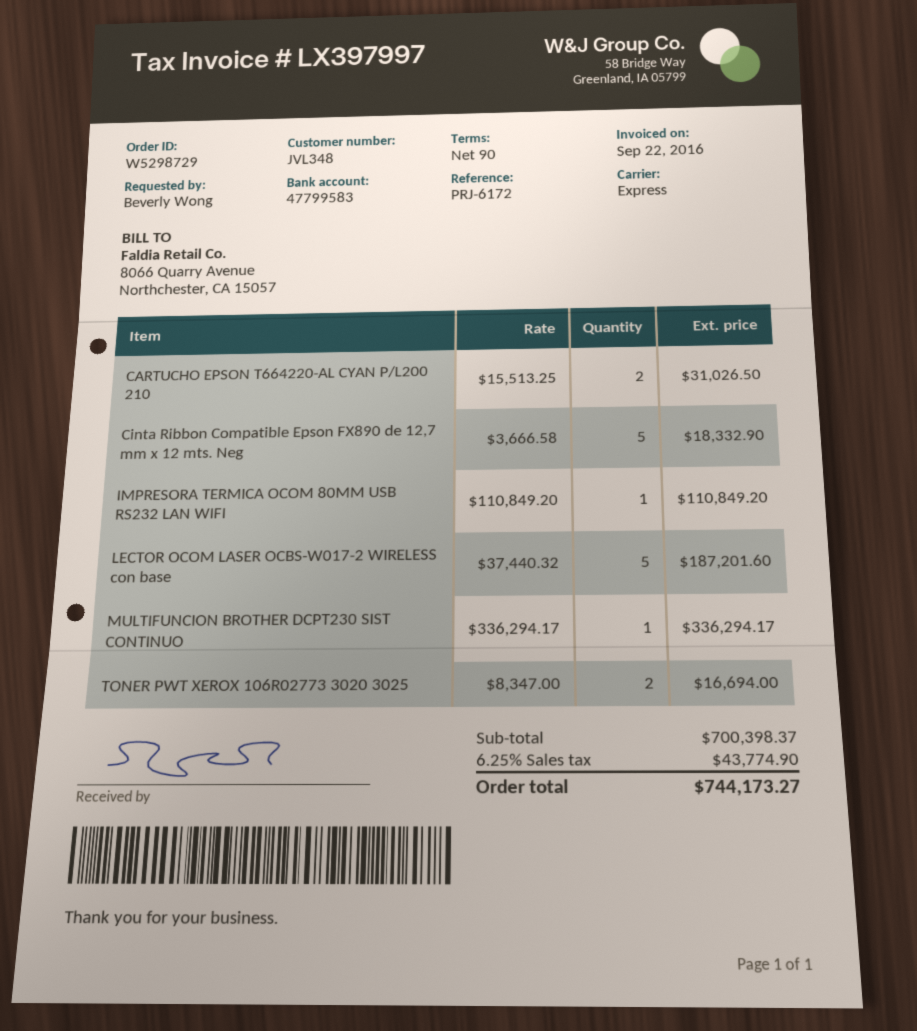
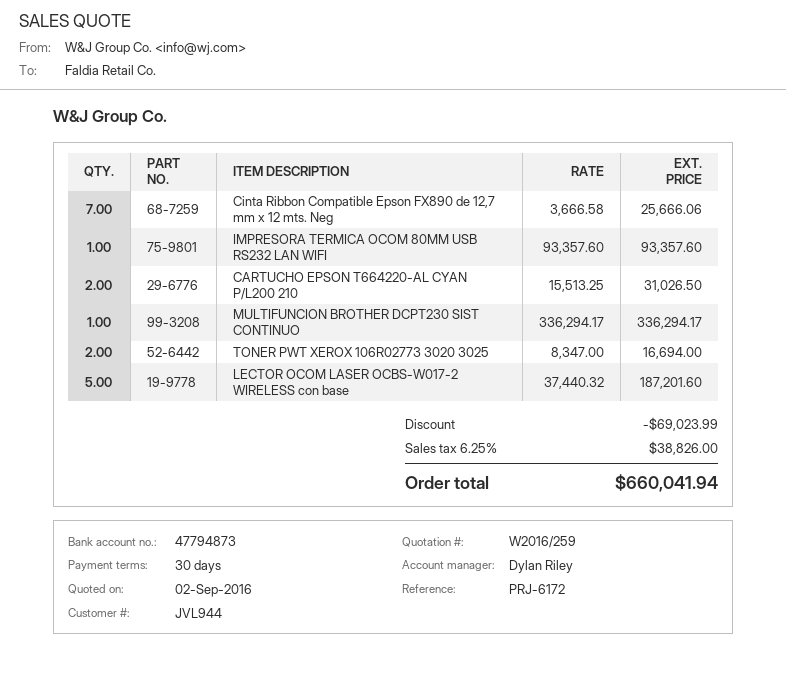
payment terms: 90 days -> 30 days
customer number: JVL348 -> JVL944
bank account: 47799583 -> 47794873
Cinta Ribbon Compatible Epson FX890 de 12,7 mm x 12 mts. Neg: 5 x 3666.58 = 18332.90 -> 7 x 3666.58 = 25666.06
IMPRESORA TERMICA OCOM 80MM USB RS232 LAN WIFI: 1 x 110849.20 = 110849.20 -> 1 x 93357.60 = 93357.60
discount: none -> 69023.99
tax: 6.25% = 43774.90 -> 6.25% = 38826.00
total: 744173.27 -> 660041.94

